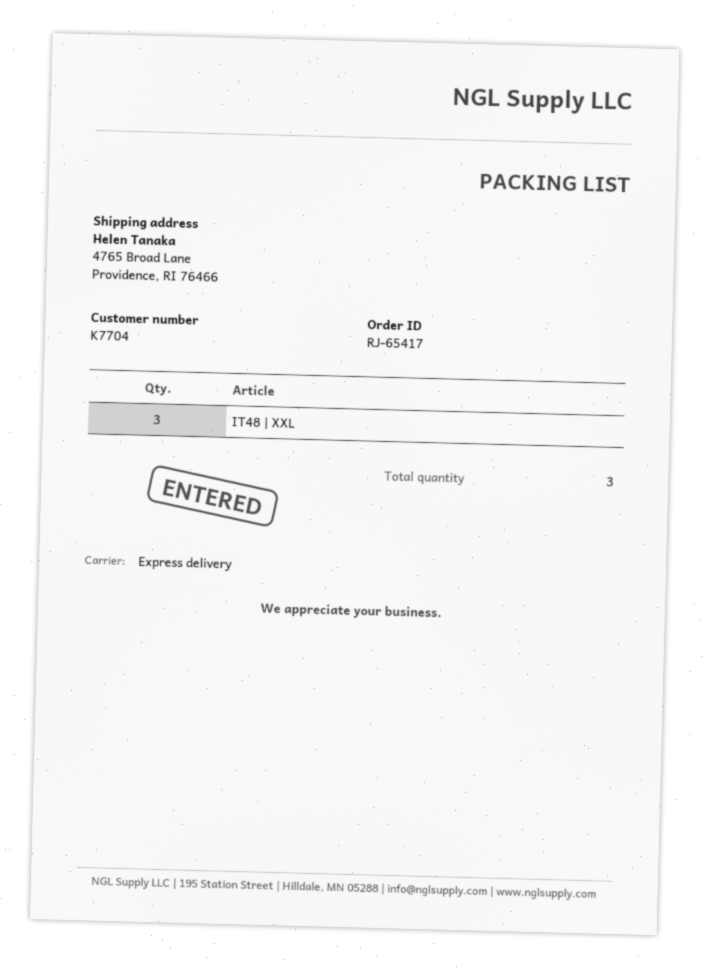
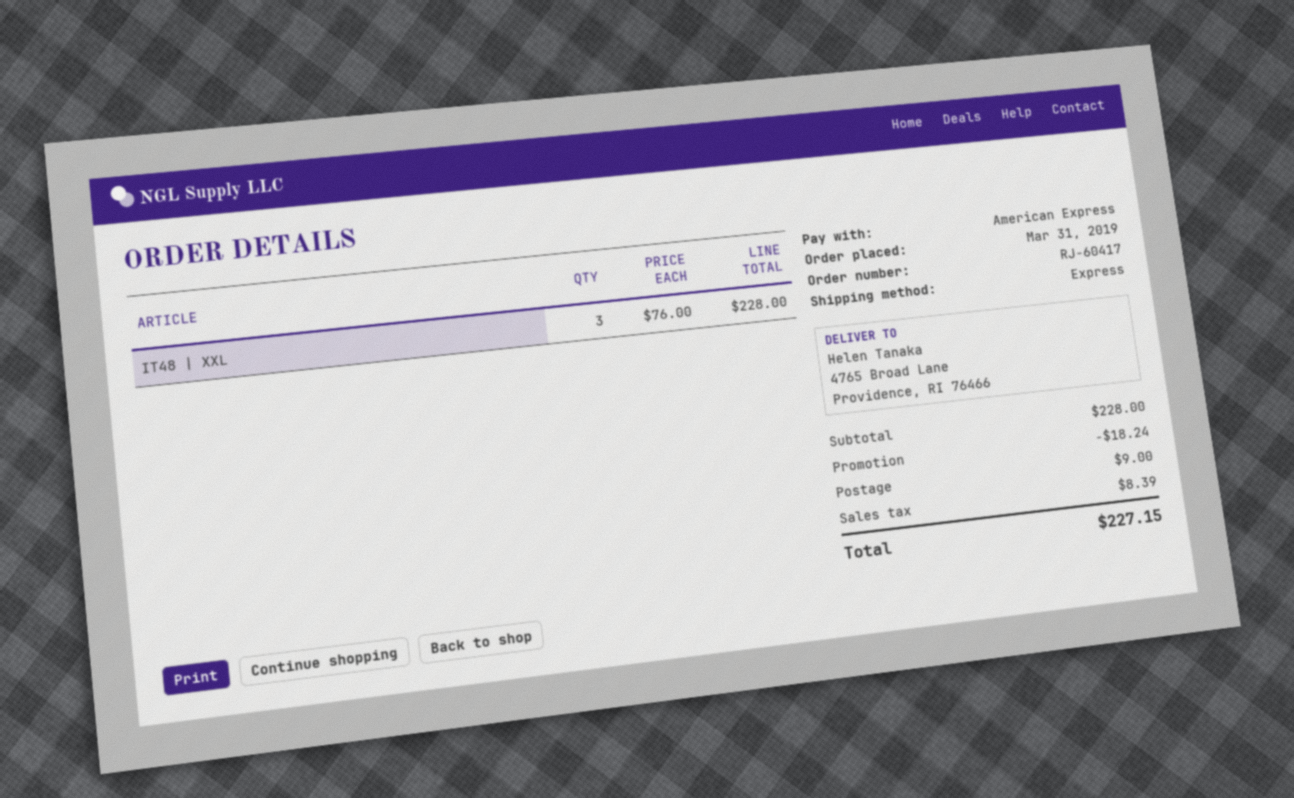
order number: RJ-65417 -> RJ-60417

